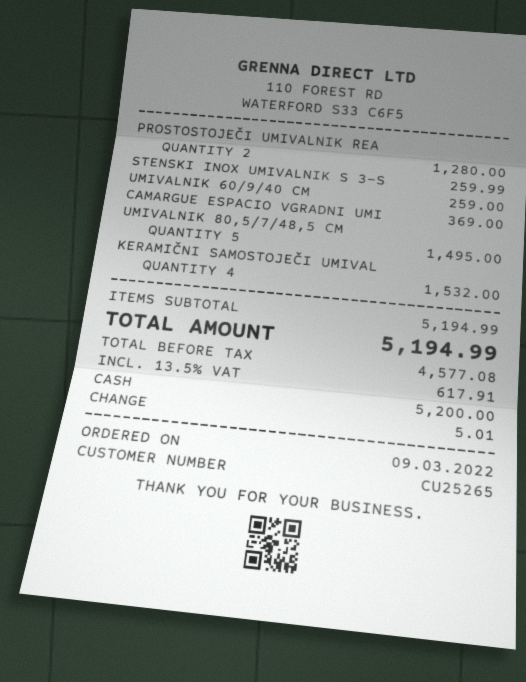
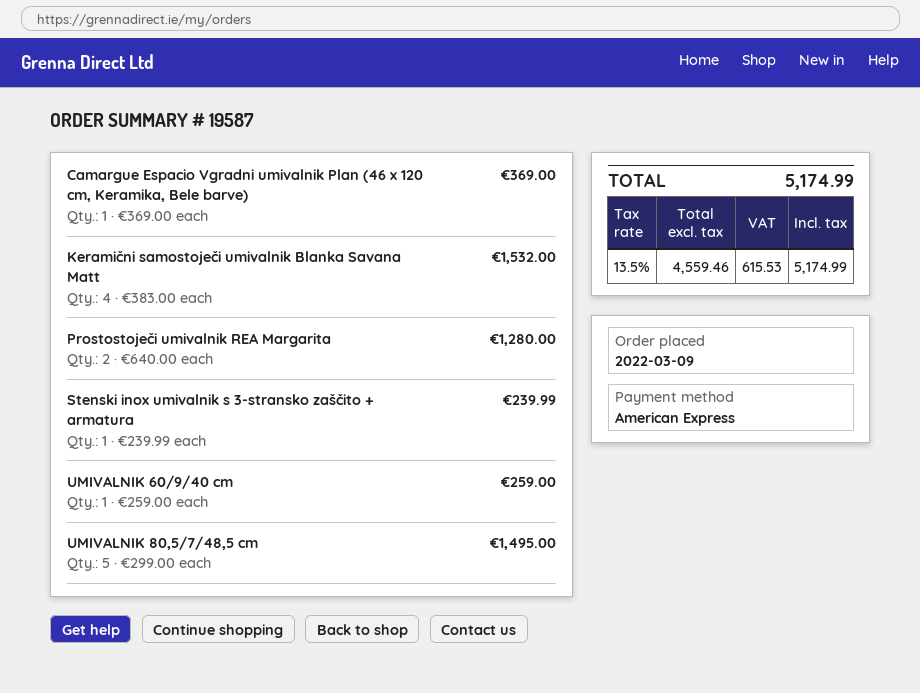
payment method: cash -> American Express
STENSKI INOX UMIVALNIK S 3-S: 1 for 259.99 -> 1 for 239.99
net: 4577.08 -> 4559.46
tax: 13.5% = 617.91 -> 13.5% = 615.53
total: 5194.99 -> 5174.99

